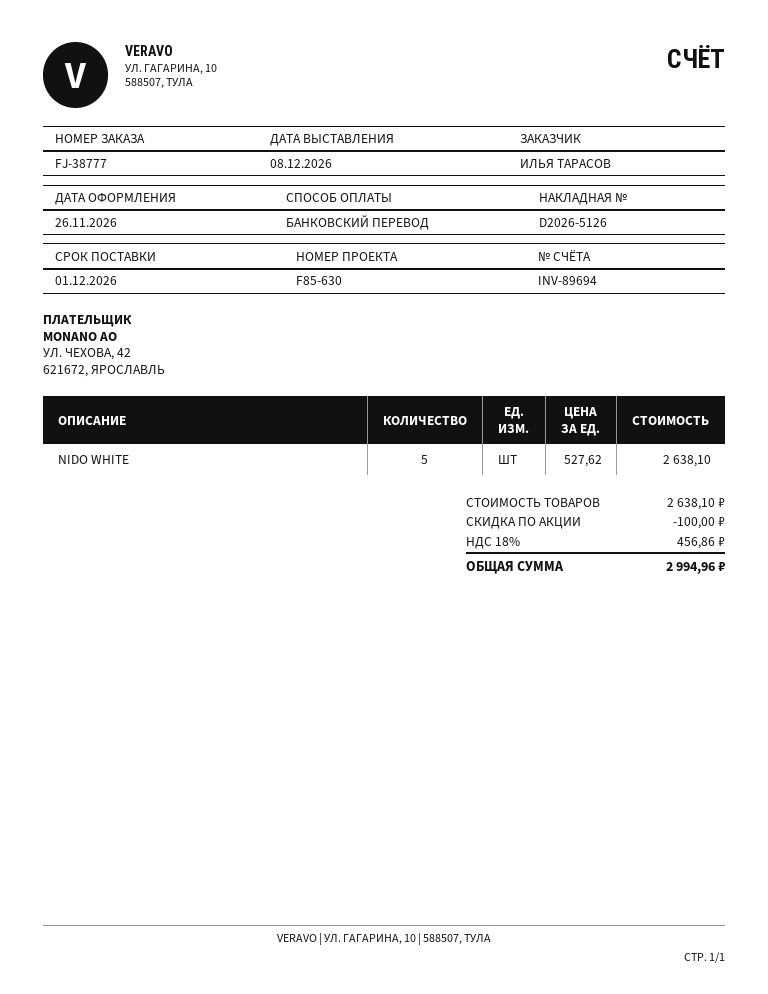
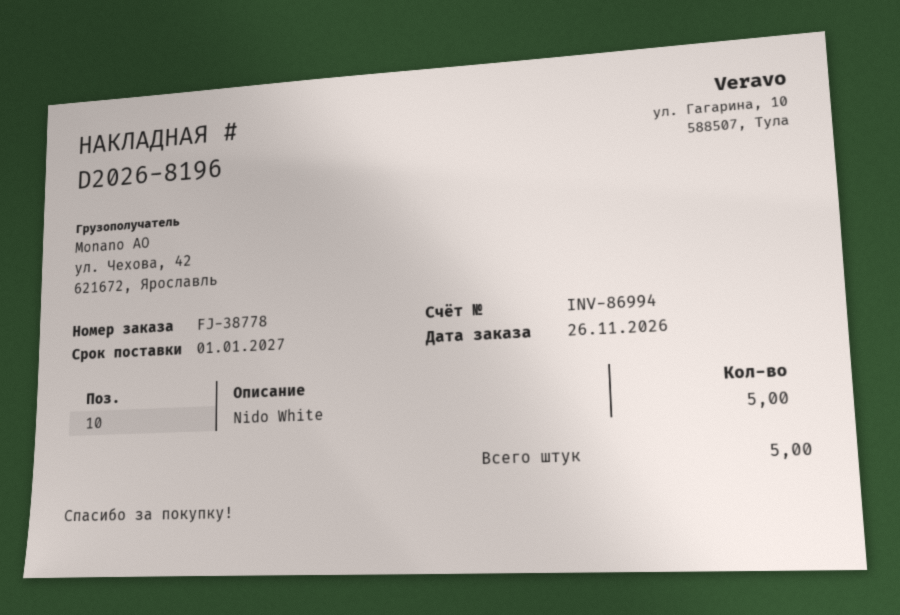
order number: FJ-38777 -> FJ-38778
delivery note number: D2026-5126 -> D2026-8196
delivery date: 2026-12-01 -> 2027-01-01
invoice number: INV-89694 -> INV-86994

